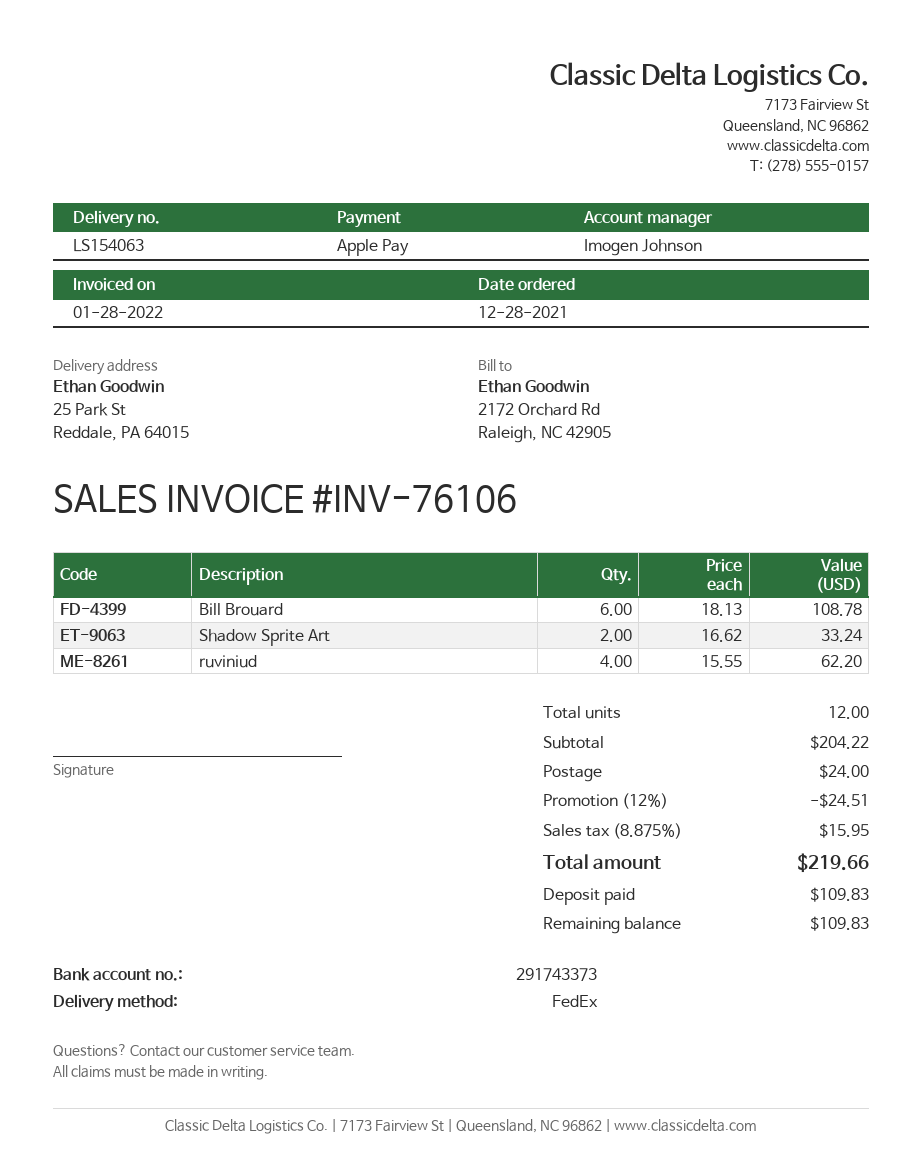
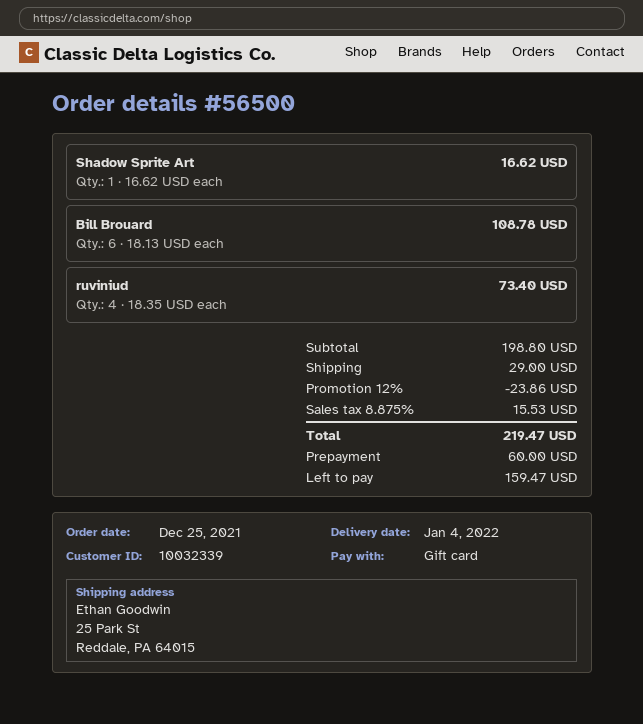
order date: 2021-12-28 -> 2021-12-25
payment method: Apple Pay -> gift card
Shadow Sprite Art: 2 x 16.62 = 33.24 -> 1 x 16.62 = 16.62
ruviniud: 4 x 15.55 = 62.20 -> 4 x 18.35 = 73.40
subtotal: 204.22 -> 198.80
discount: 12% = 24.51 -> 12% = 23.86
shipping: 24.00 -> 29.00
tax: 8.875% = 15.95 -> 8.875% = 15.53
total: 219.66 -> 219.47
deposit: 109.83 -> 60.00
balance: 109.83 -> 159.47

